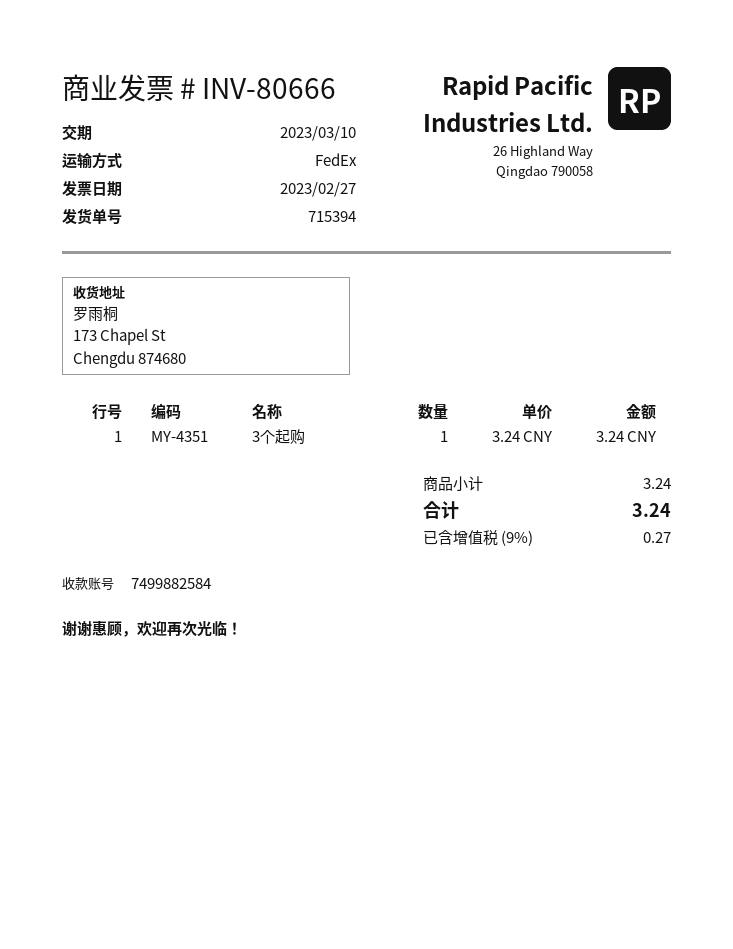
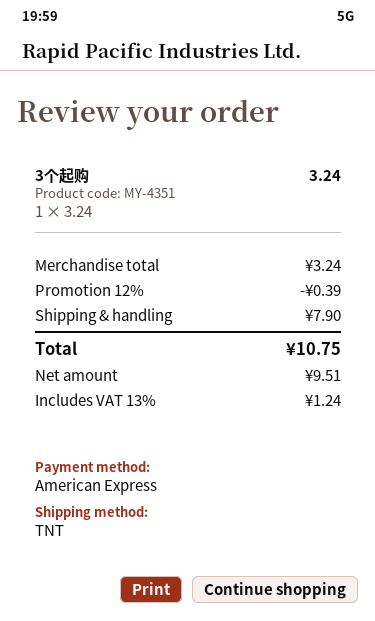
shipping method: FedEx -> TNT
discount: none -> 12% = 0.39
shipping: none -> 7.90
tax: 9% = 0.27 -> 13% = 1.24
total: 3.24 -> 10.75

